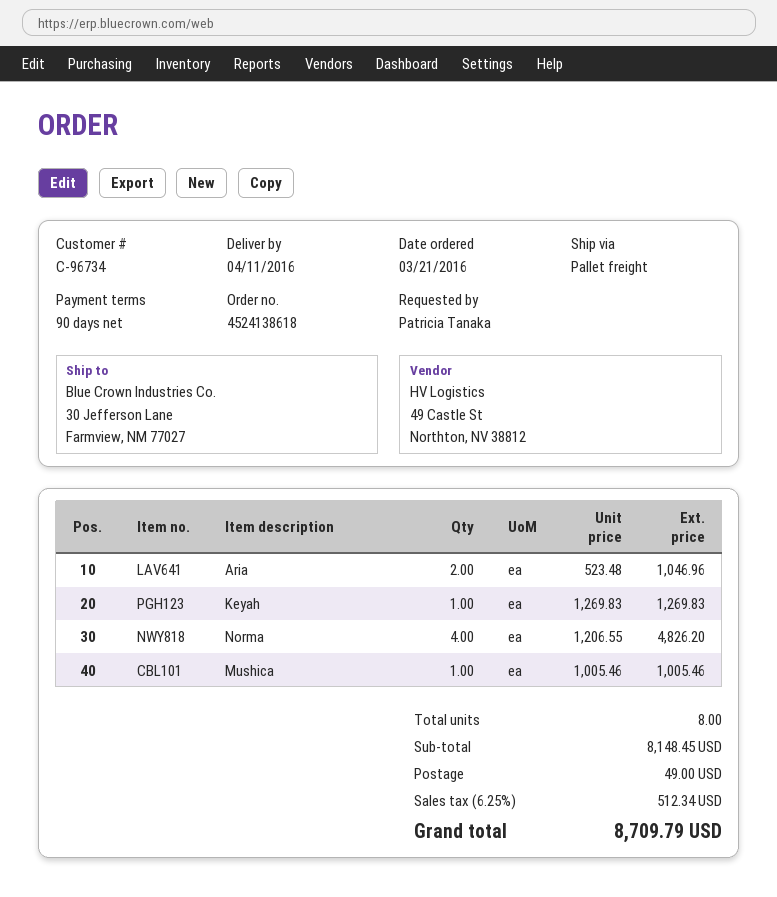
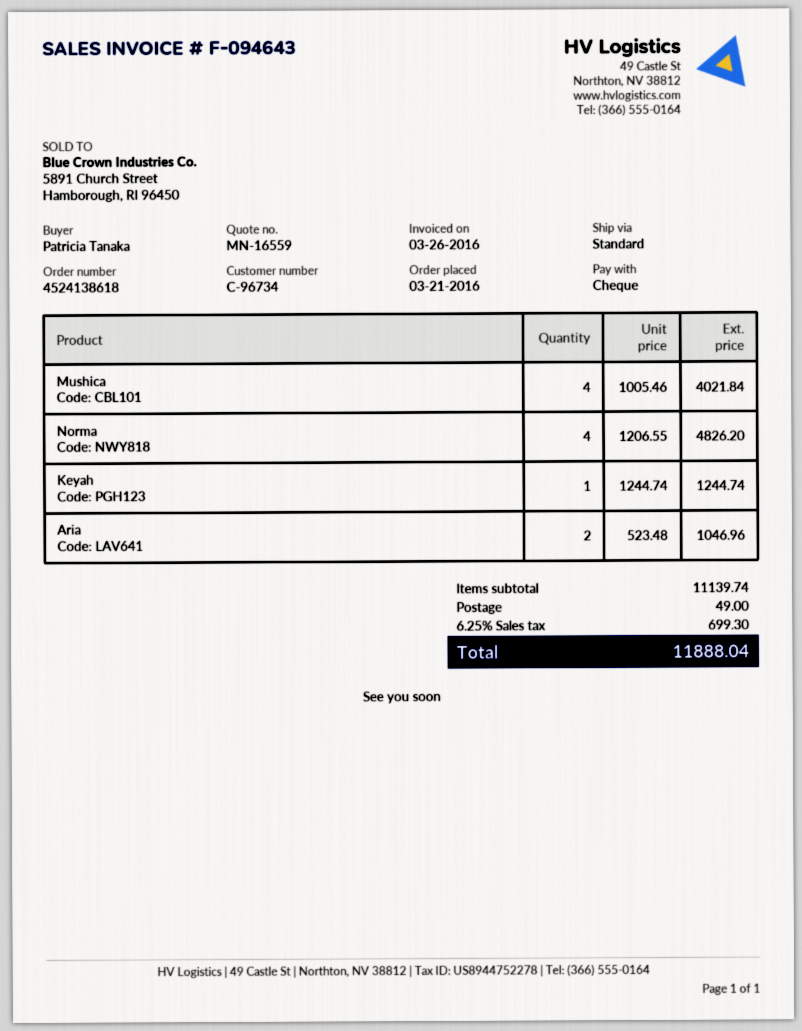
shipping method: pallet freight -> standard
Keyah: 1 x 1269.83 = 1269.83 -> 1 x 1244.74 = 1244.74
Mushica: 1 x 1005.46 = 1005.46 -> 4 x 1005.46 = 4021.84
subtotal: 8148.45 -> 11139.74
tax: 6.25% = 512.34 -> 6.25% = 699.30
total: 8709.79 -> 11888.04

